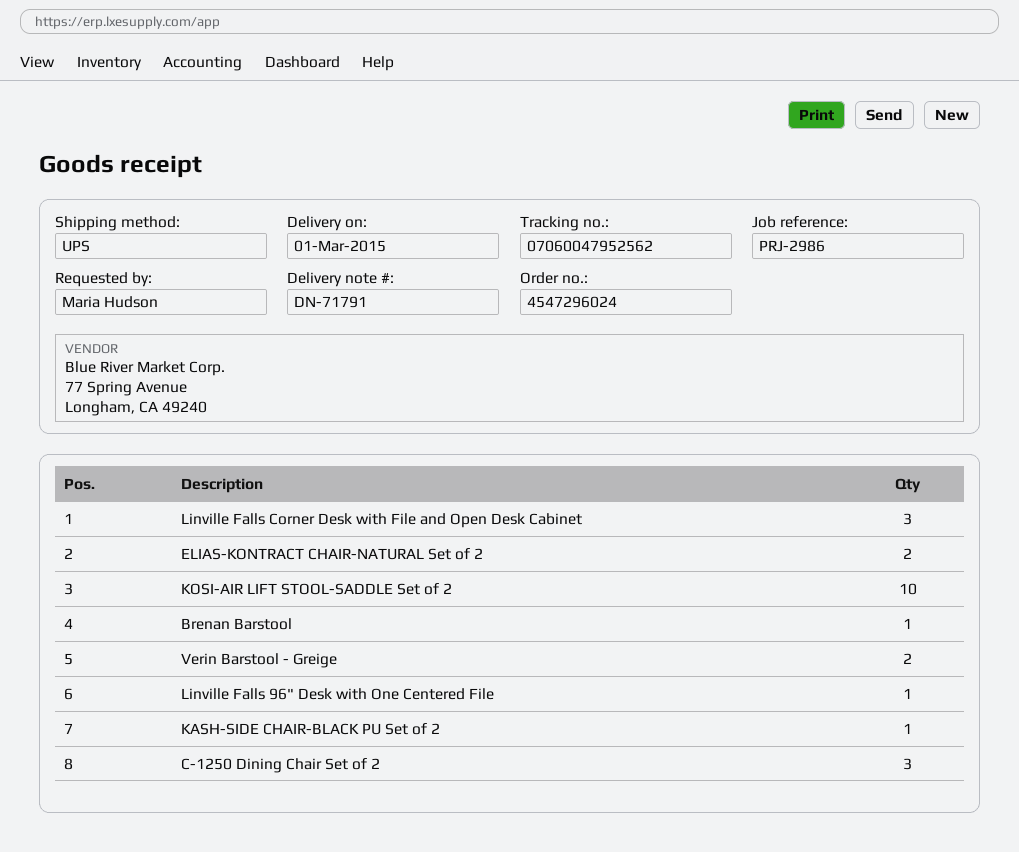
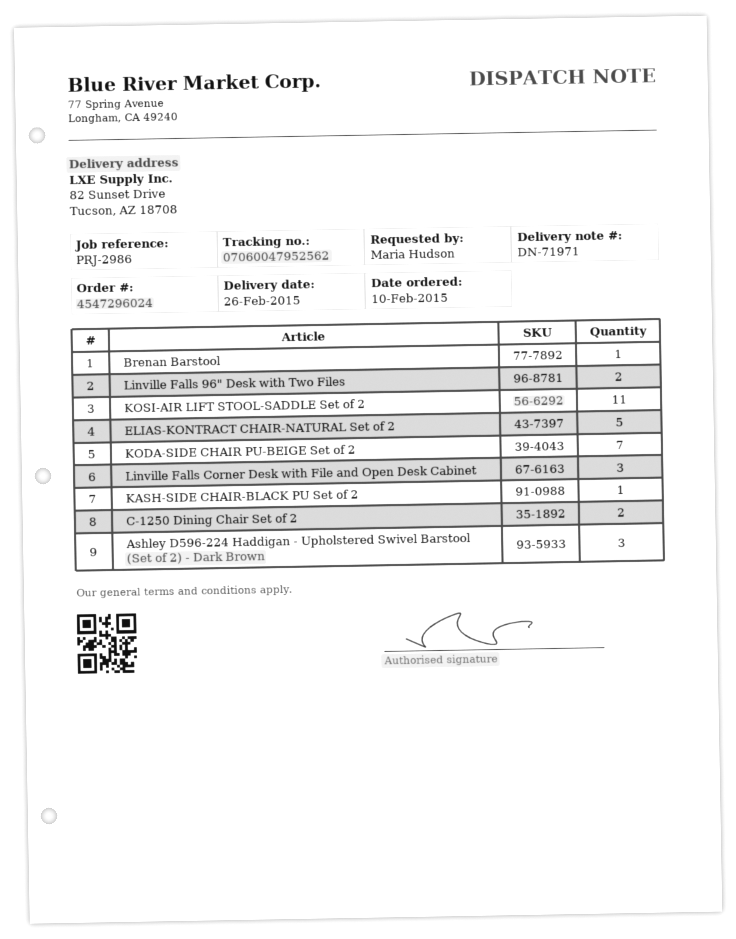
delivery note number: DN-71791 -> DN-71971
delivery date: 2015-03-01 -> 2015-02-26
ELIAS-KONTRACT CHAIR-NATURAL Set of 2: 2 -> 5
KOSI-AIR LIFT STOOL-SADDLE Set of 2: 10 -> 11
Verin Barstool - Greige: 2 -> none
Linville Falls 96" Desk with One Centered File: 1 -> none
C-1250 Dining Chair Set of 2: 3 -> 2
Linville Falls 96" Desk with Two Files: none -> 2
KODA-SIDE CHAIR PU-BEIGE Set of 2: none -> 7
Ashley D596-224 Haddigan - Upholstered Swivel Barstool (Set of 2) - Dark Brown: none -> 3

